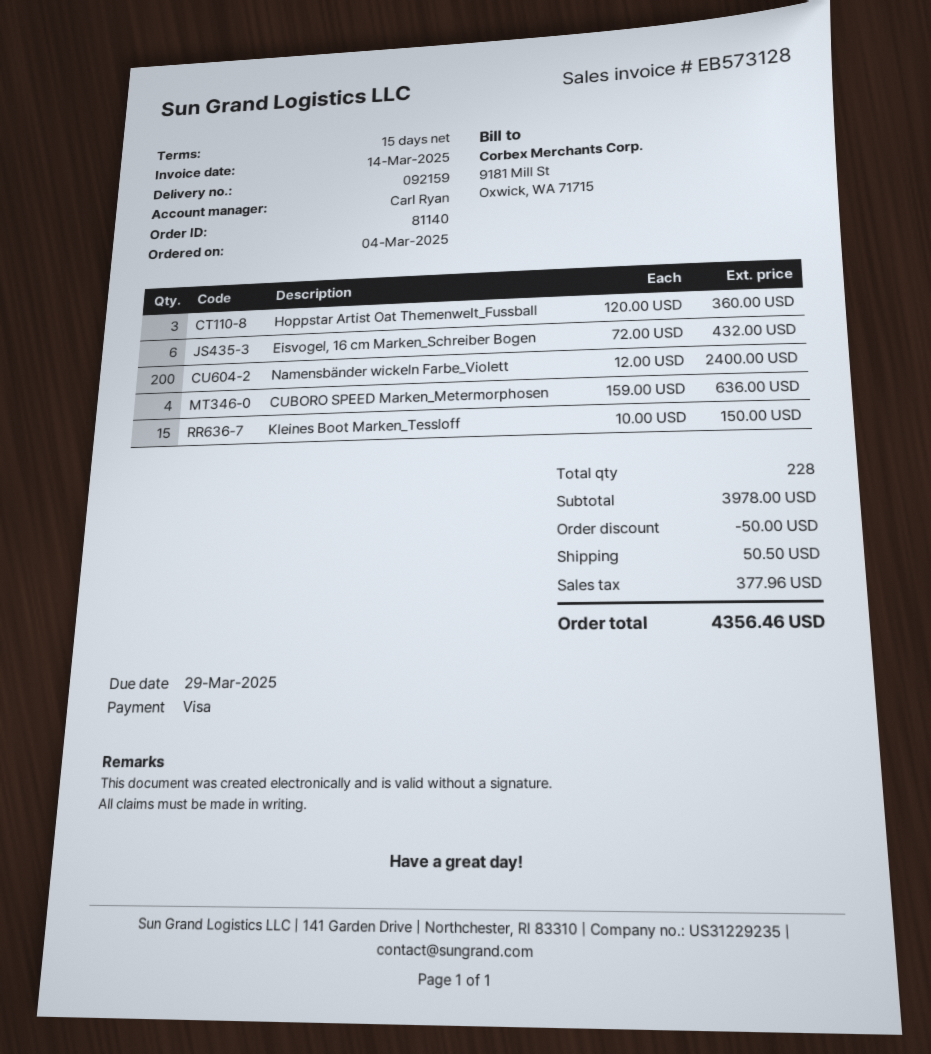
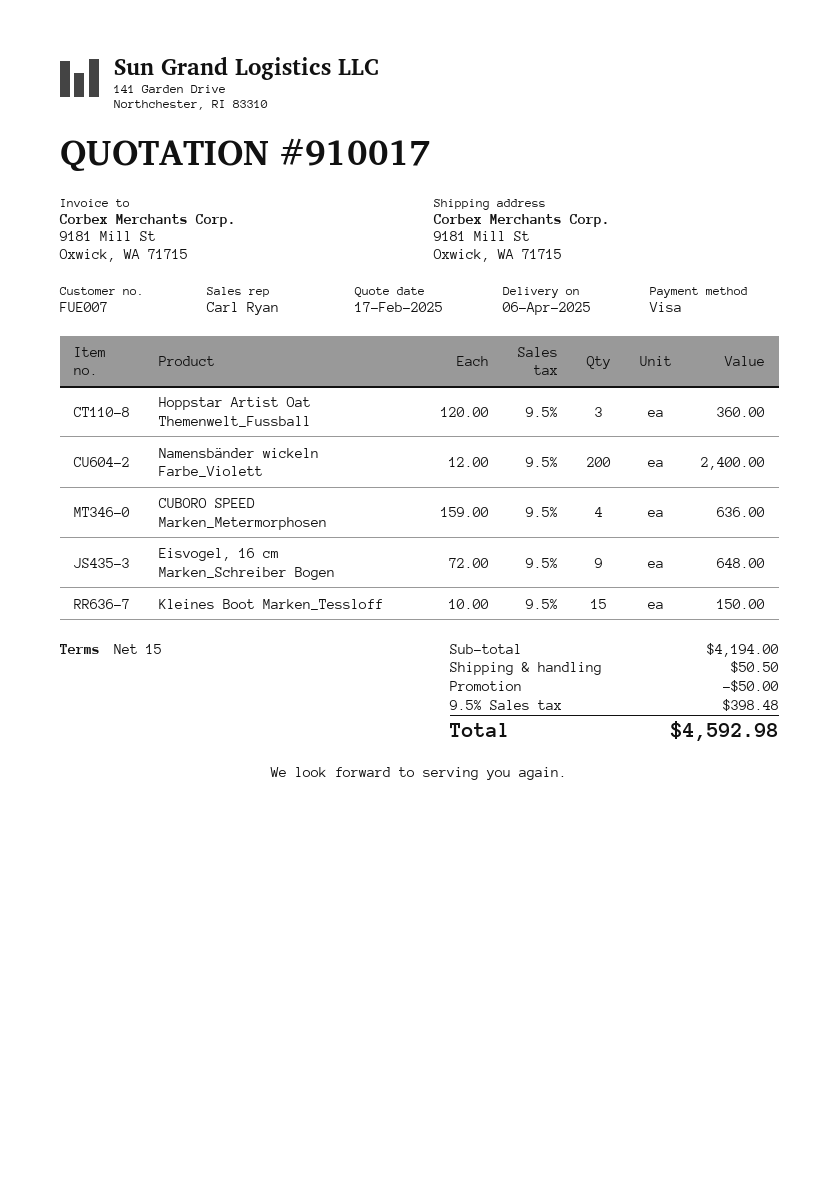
Eisvogel, 16 cm Marken_Schreiber Bogen: 6 x 72.00 = 432.00 -> 9 x 72.00 = 648.00
subtotal: 3978.00 -> 4194.00
tax: 377.96 -> 398.48
total: 4356.46 -> 4592.98

